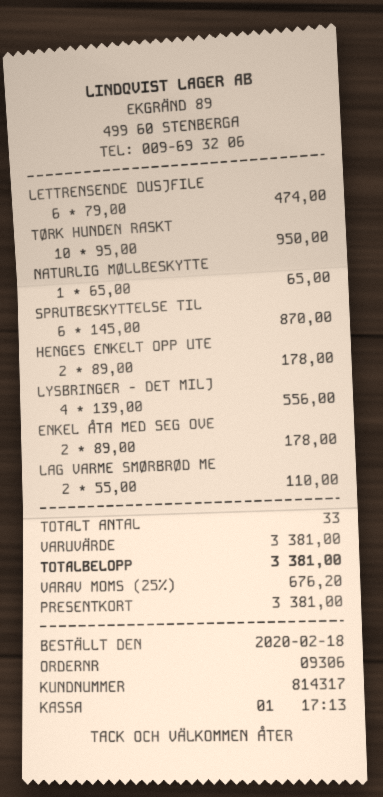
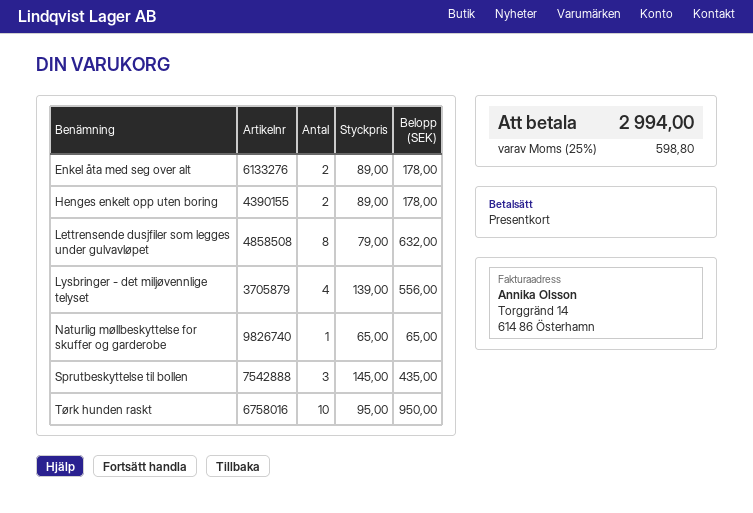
LETTRENSENDE DUSJFILE: 6 x 79.00 = 474.00 -> 8 x 79.00 = 632.00
SPRUTBESKYTTELSE TIL: 6 x 145.00 = 870.00 -> 3 x 145.00 = 435.00
LAG VARME SMØRBRØD ME: 2 x 55.00 = 110.00 -> none
tax: 25% = 676.20 -> 25% = 598.80
total: 3381.00 -> 2994.00

